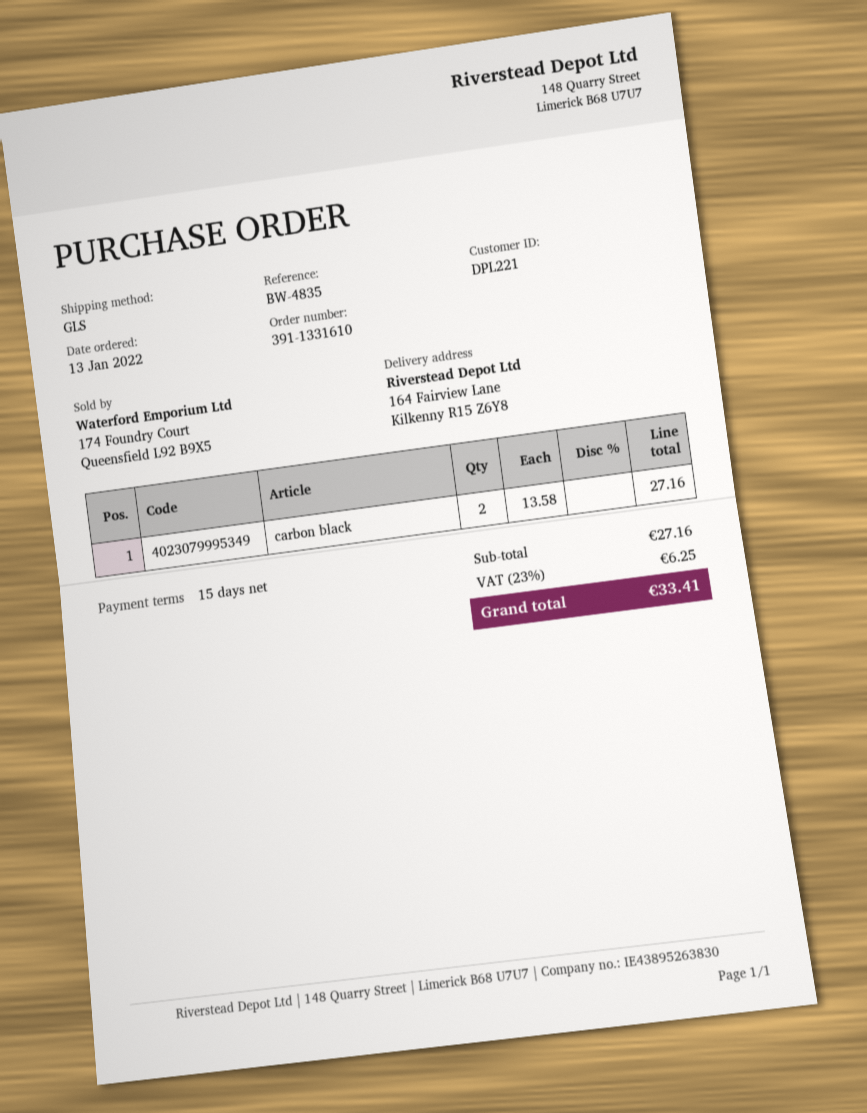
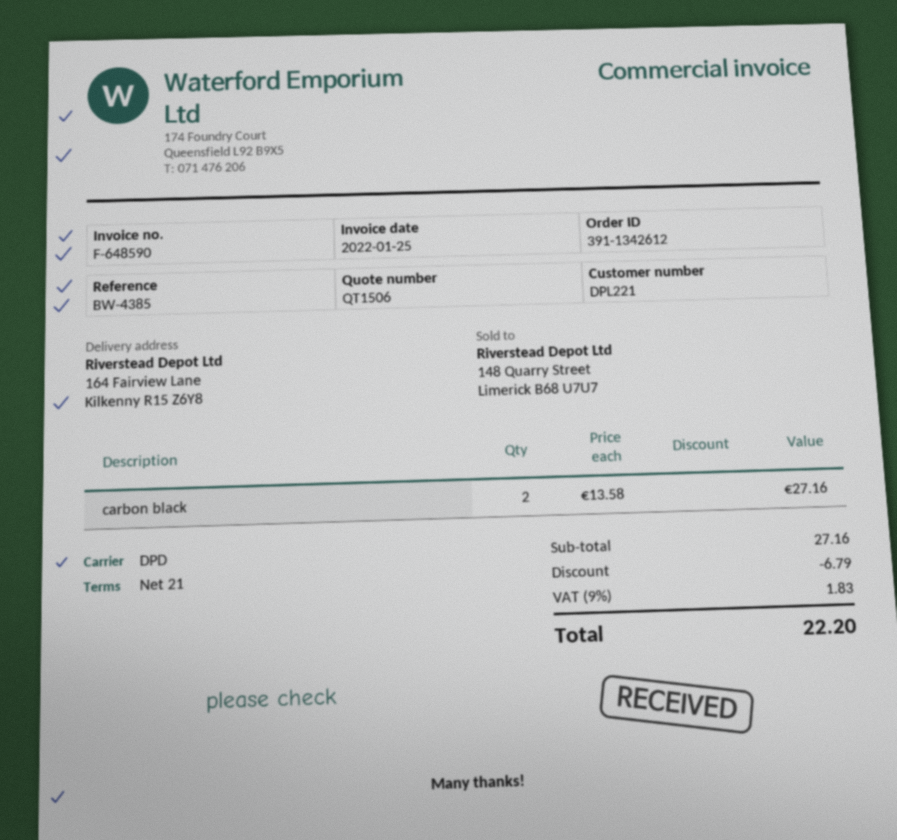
order number: 391-1331610 -> 391-1342612
payment terms: 15 days -> 21 days
reference: BW-4835 -> BW-4385
shipping method: GLS -> DPD
discount: none -> 6.79
tax: 23% = 6.25 -> 9% = 1.83
total: 33.41 -> 22.20

